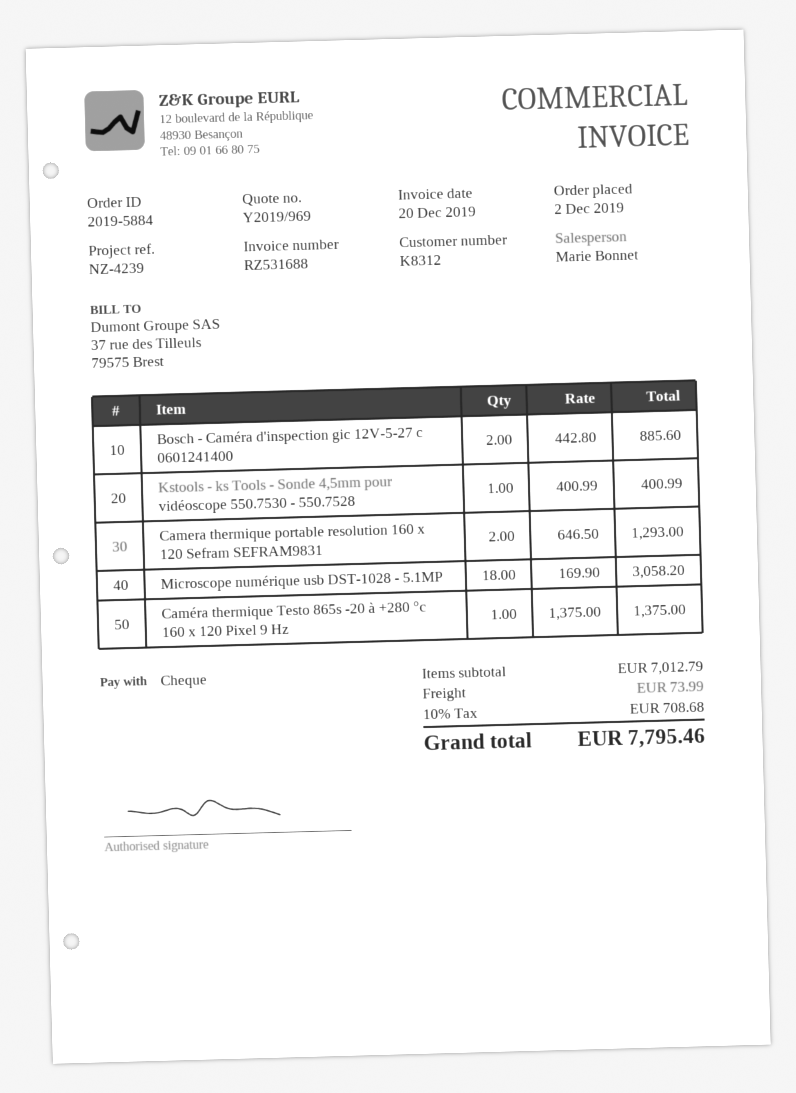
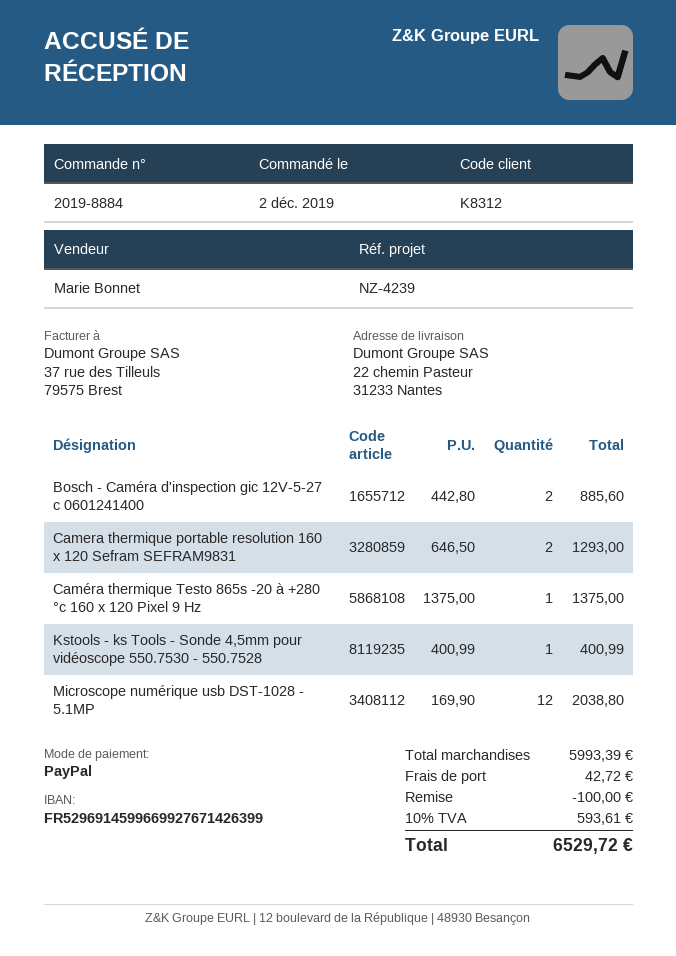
order number: 2019-5884 -> 2019-8884
payment method: cheque -> PayPal
Microscope numérique usb DST-1028 - 5.1MP: 18 x 169.90 = 3058.20 -> 12 x 169.90 = 2038.80
subtotal: 7012.79 -> 5993.39
discount: none -> 100.00
shipping: 73.99 -> 42.72
tax: 10% = 708.68 -> 10% = 593.61
total: 7795.46 -> 6529.72

